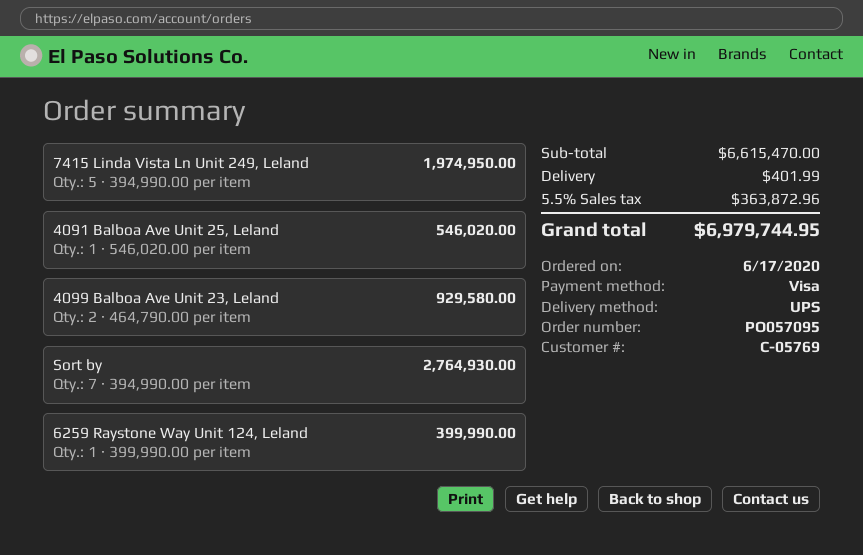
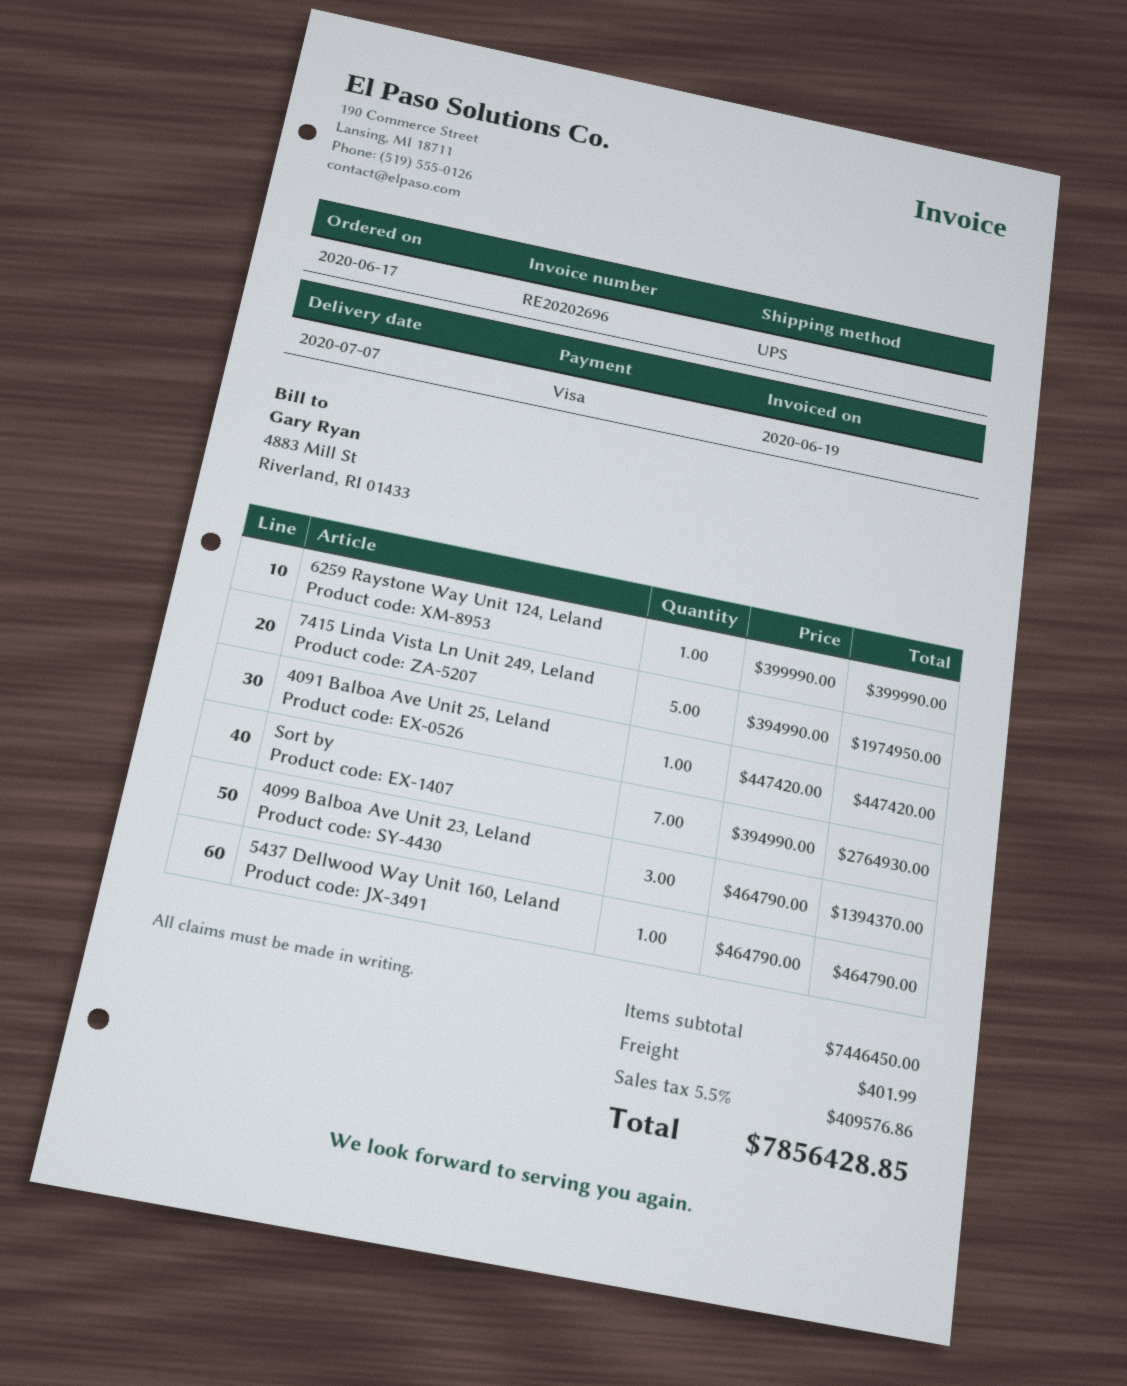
4091 Balboa Ave Unit 25, Leland: 1 x 546020.00 = 546020.00 -> 1 x 447420.00 = 447420.00
4099 Balboa Ave Unit 23, Leland: 2 x 464790.00 = 929580.00 -> 3 x 464790.00 = 1394370.00
5437 Dellwood Way Unit 160, Leland: none -> 1 x 464790.00 = 464790.00
subtotal: 6615470.00 -> 7446450.00
tax: 5.5% = 363872.96 -> 5.5% = 409576.86
total: 6979744.95 -> 7856428.85

